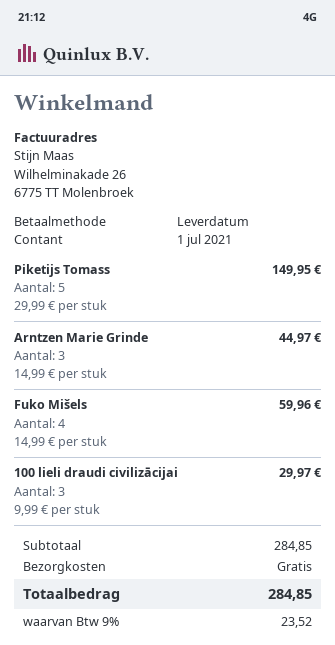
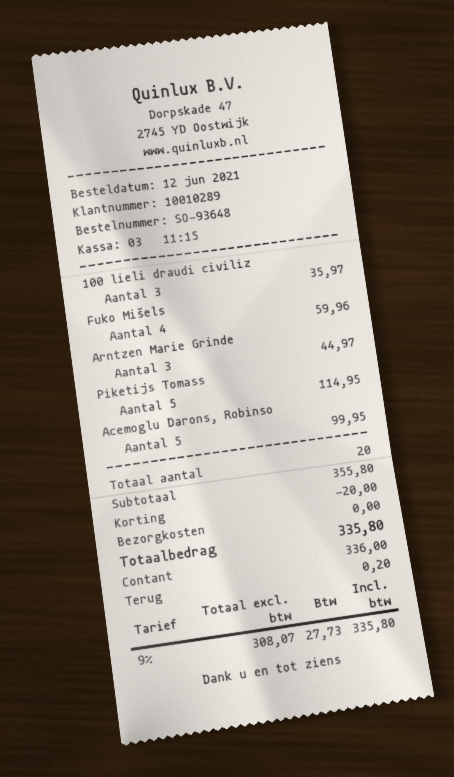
Piketijs Tomass: 5 for 149.95 -> 5 for 114.95
100 lieli draudi civilizācijai: 3 for 29.97 -> 3 for 35.97
Acemoglu Darons, Robinso: none -> 5 for 99.95
subtotal: 284.85 -> 355.80
discount: none -> 20.00
tax: 9% = 23.52 -> 9% = 27.73
total: 284.85 -> 335.80

